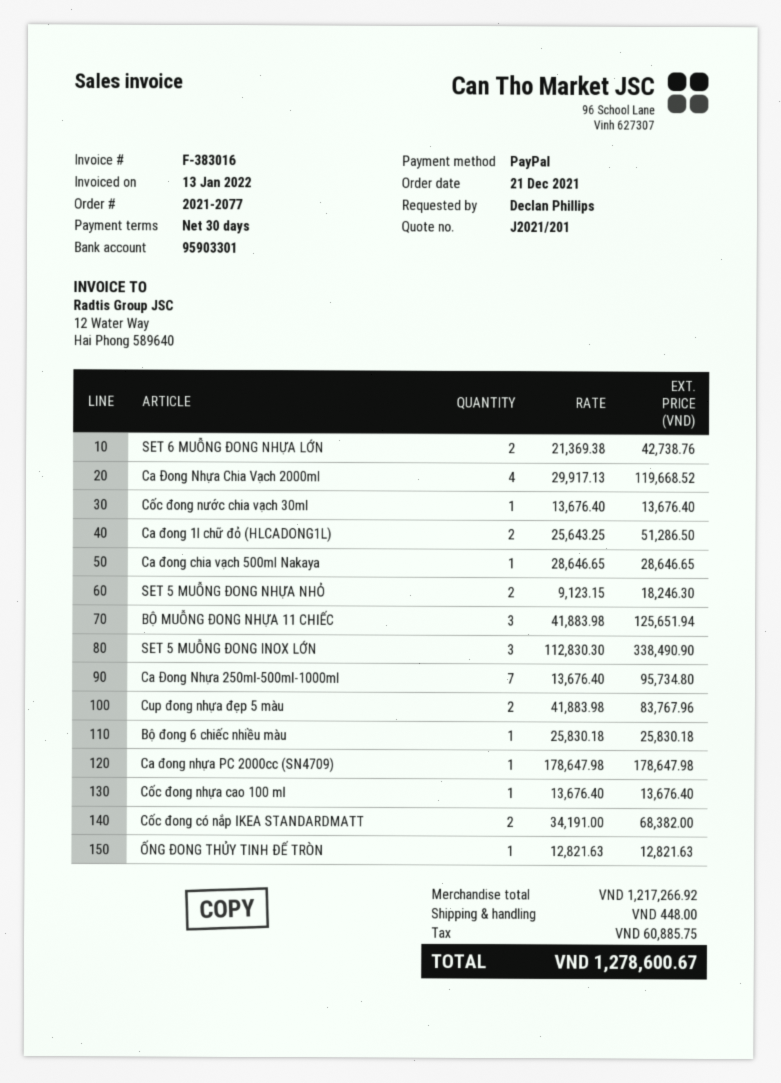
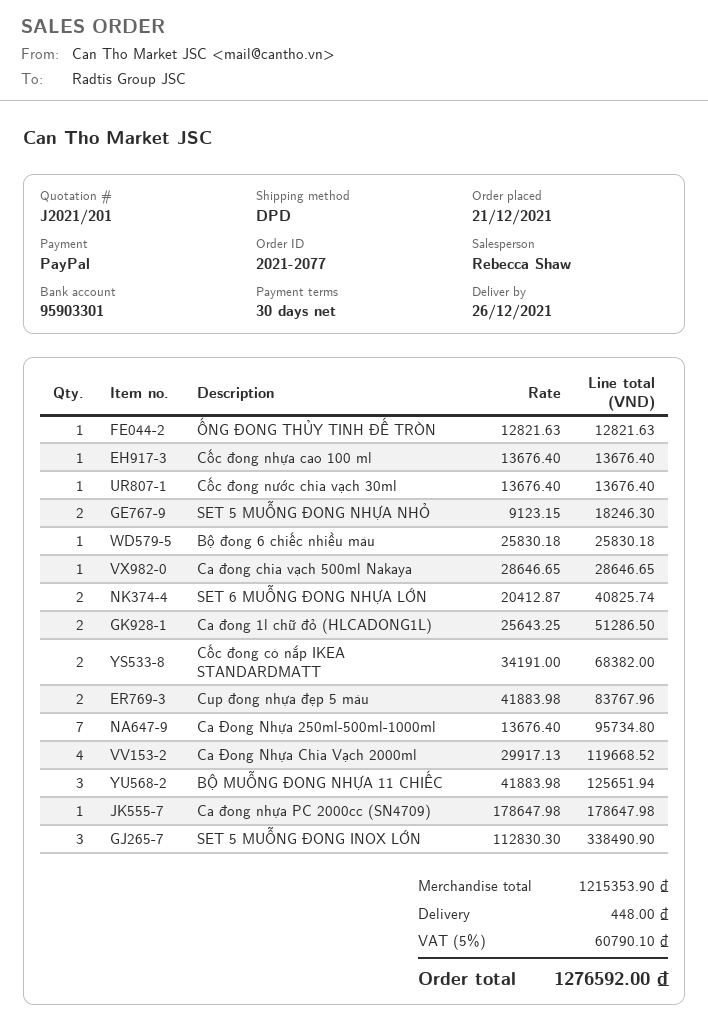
SET 6 MUỖNG ĐONG NHỰA LỚN: 2 x 21369.38 = 42738.76 -> 2 x 20412.87 = 40825.74
subtotal: 1217266.92 -> 1215353.90
tax: 60885.75 -> 60790.10
total: 1278600.67 -> 1276592.00

